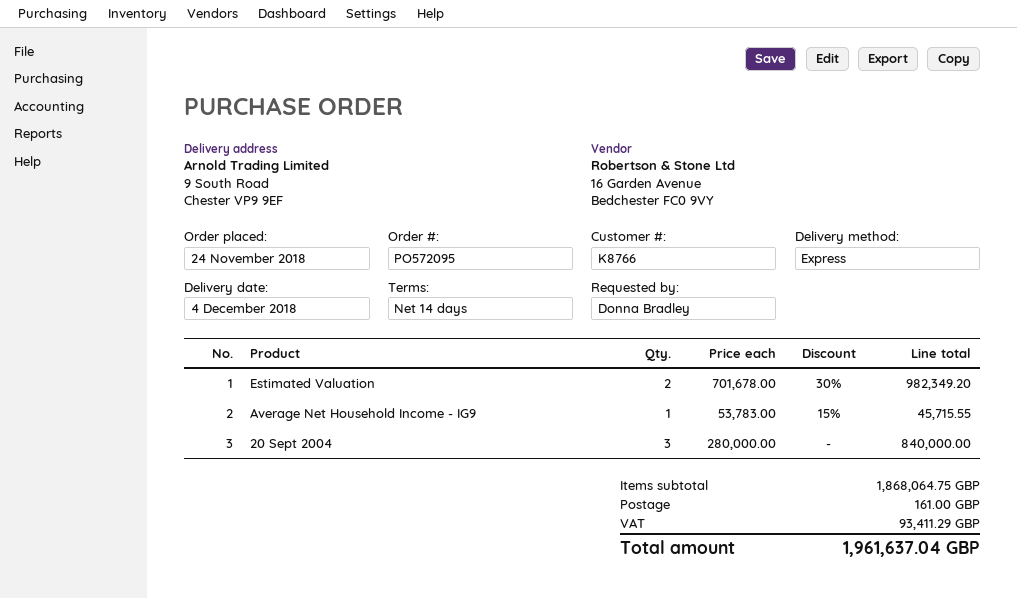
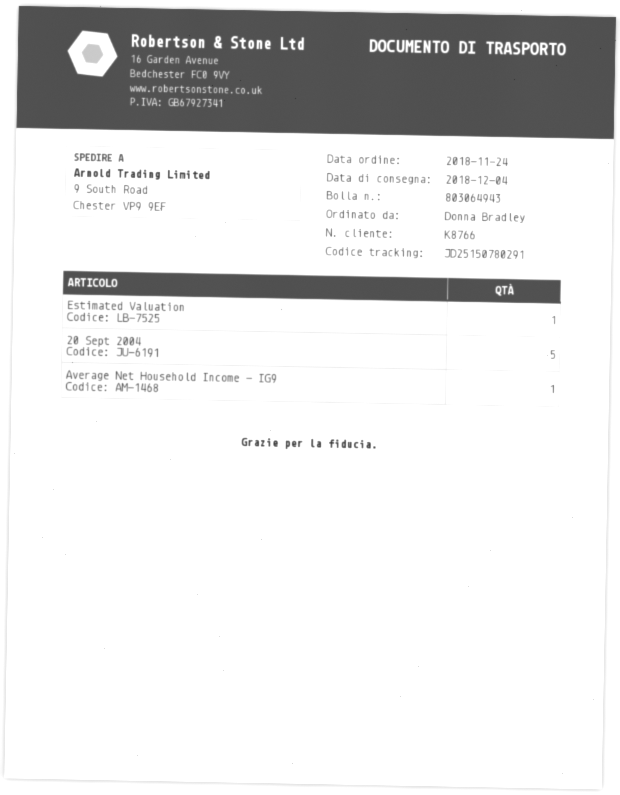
Estimated Valuation: 2 -> 1
20 Sept 2004: 3 -> 5

